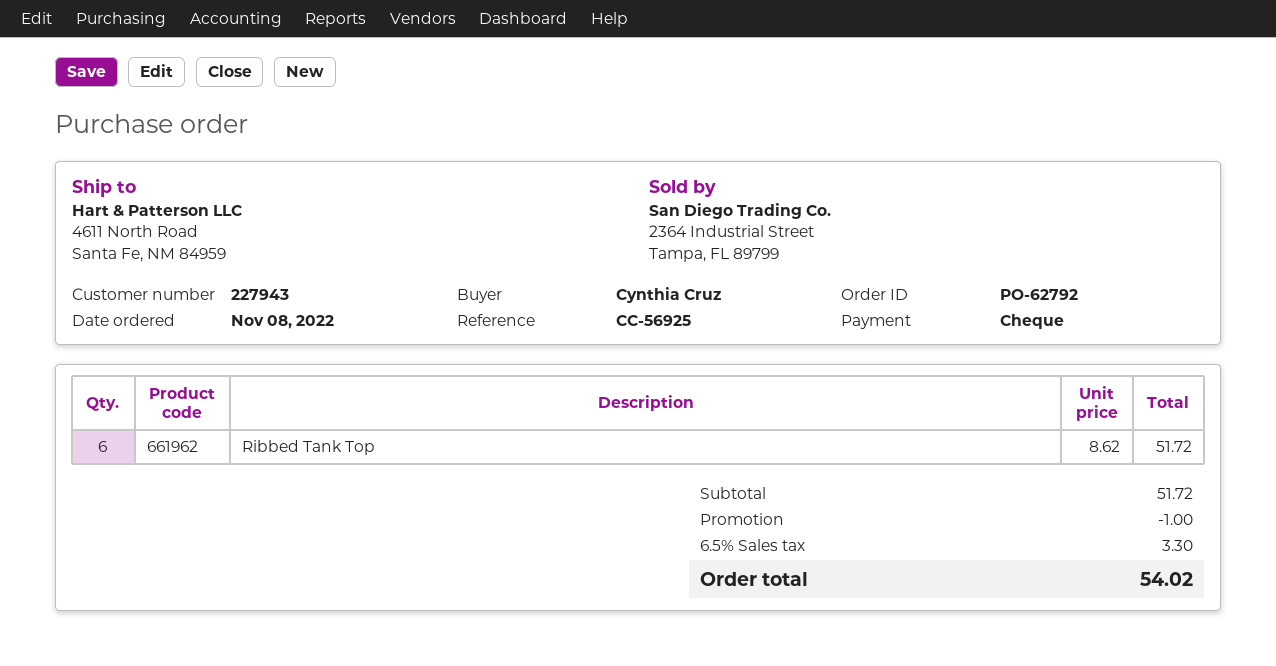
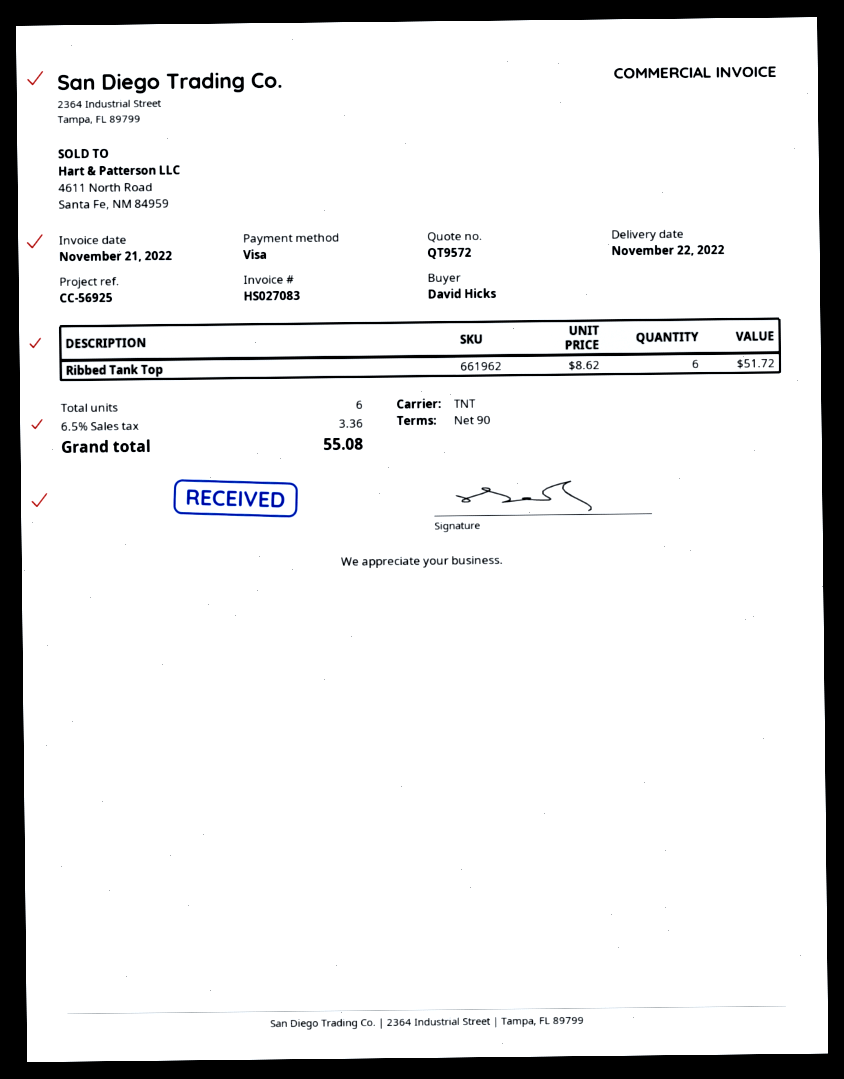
ordered by: Cynthia Cruz -> David Hicks
payment method: cheque -> Visa
discount: 1.00 -> none
tax: 6.5% = 3.30 -> 6.5% = 3.36
total: 54.02 -> 55.08

